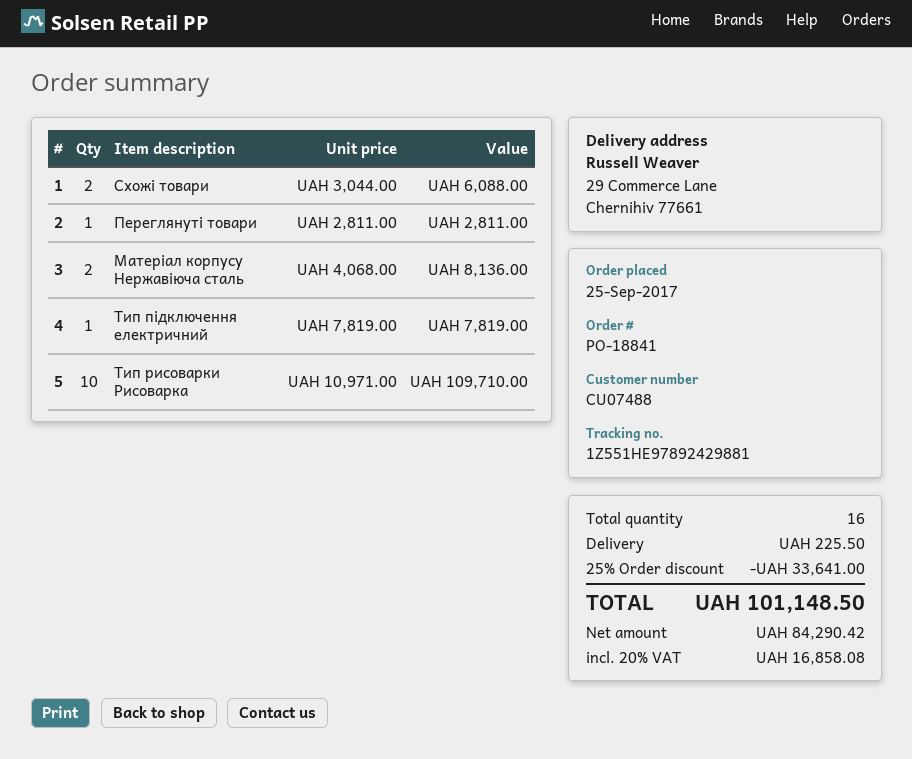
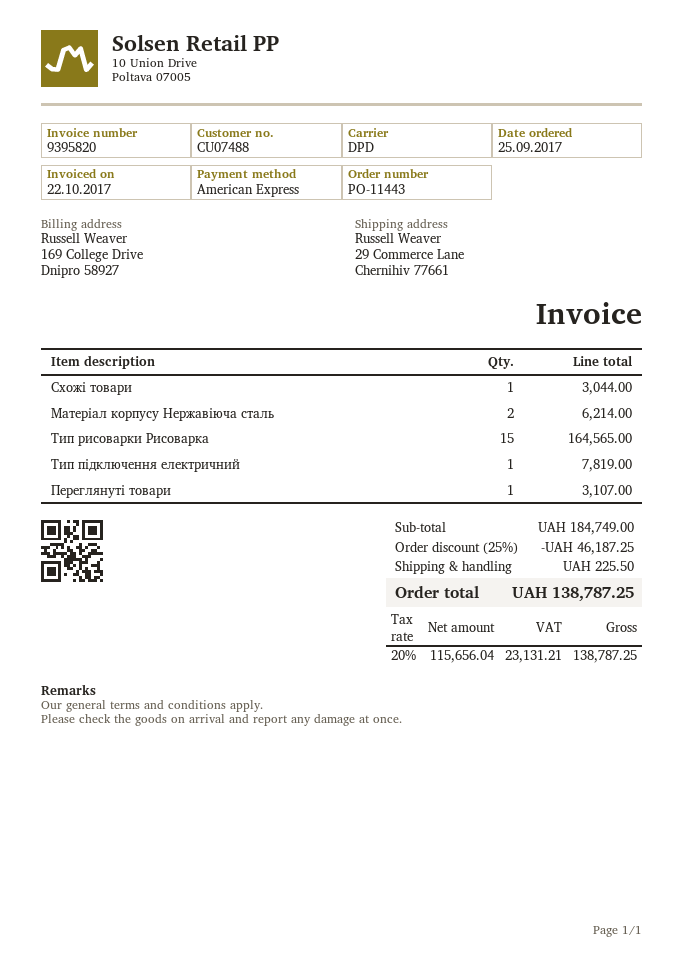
order number: PO-18841 -> PO-11443
Схожі товари: 2 for 6088.00 -> 1 for 3044.00
Переглянуті товари: 1 for 2811.00 -> 1 for 3107.00
Матеріал корпусу Нержавіюча сталь: 2 for 8136.00 -> 2 for 6214.00
Тип рисоварки Рисоварка: 10 for 109710.00 -> 15 for 164565.00
discount: 25% = 33641.00 -> 25% = 46187.25
net: 84290.42 -> 115656.04
tax: 20% = 16858.08 -> 20% = 23131.21
total: 101148.50 -> 138787.25

